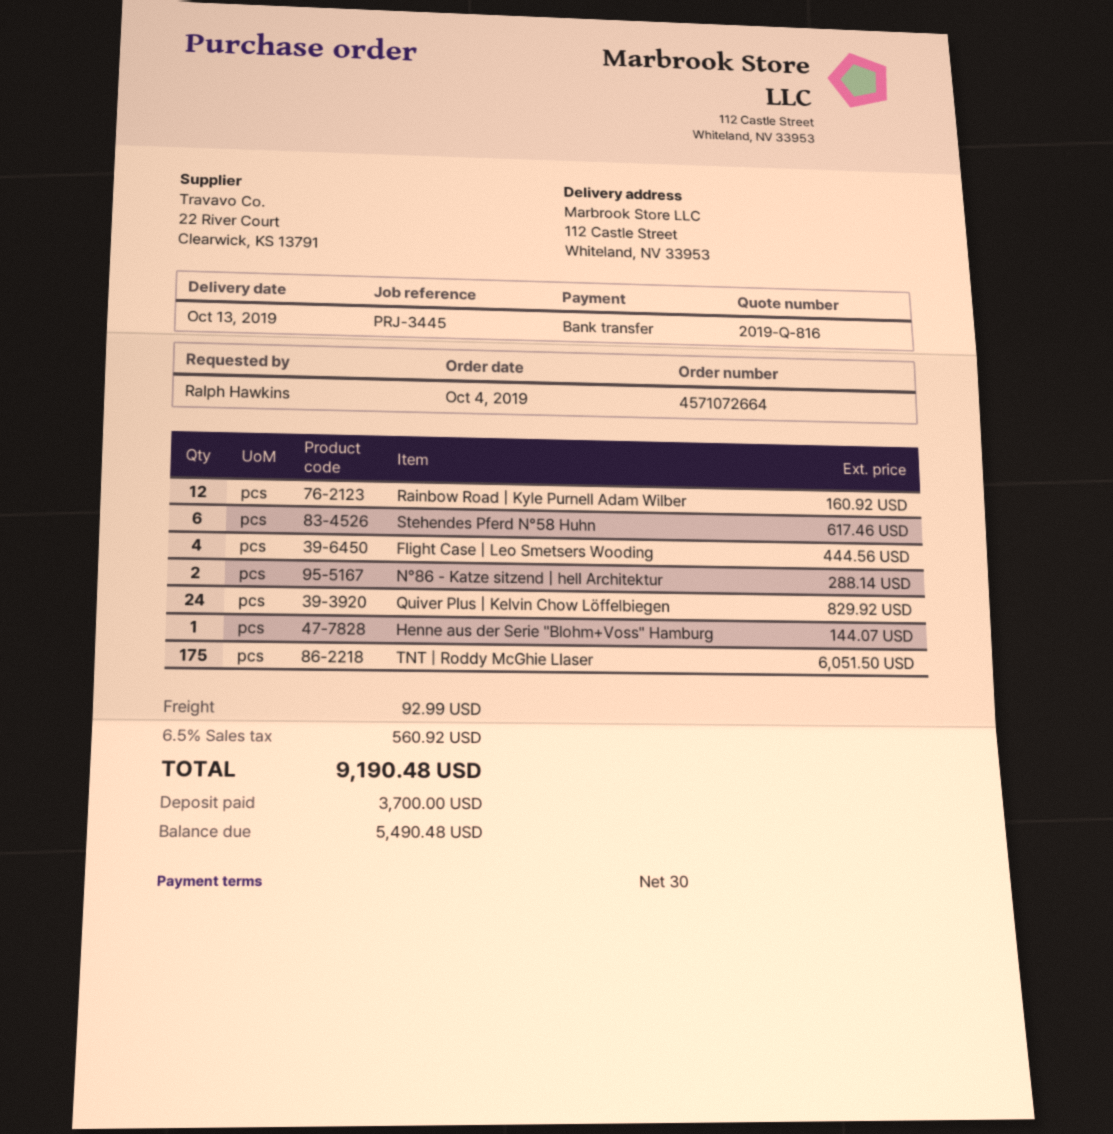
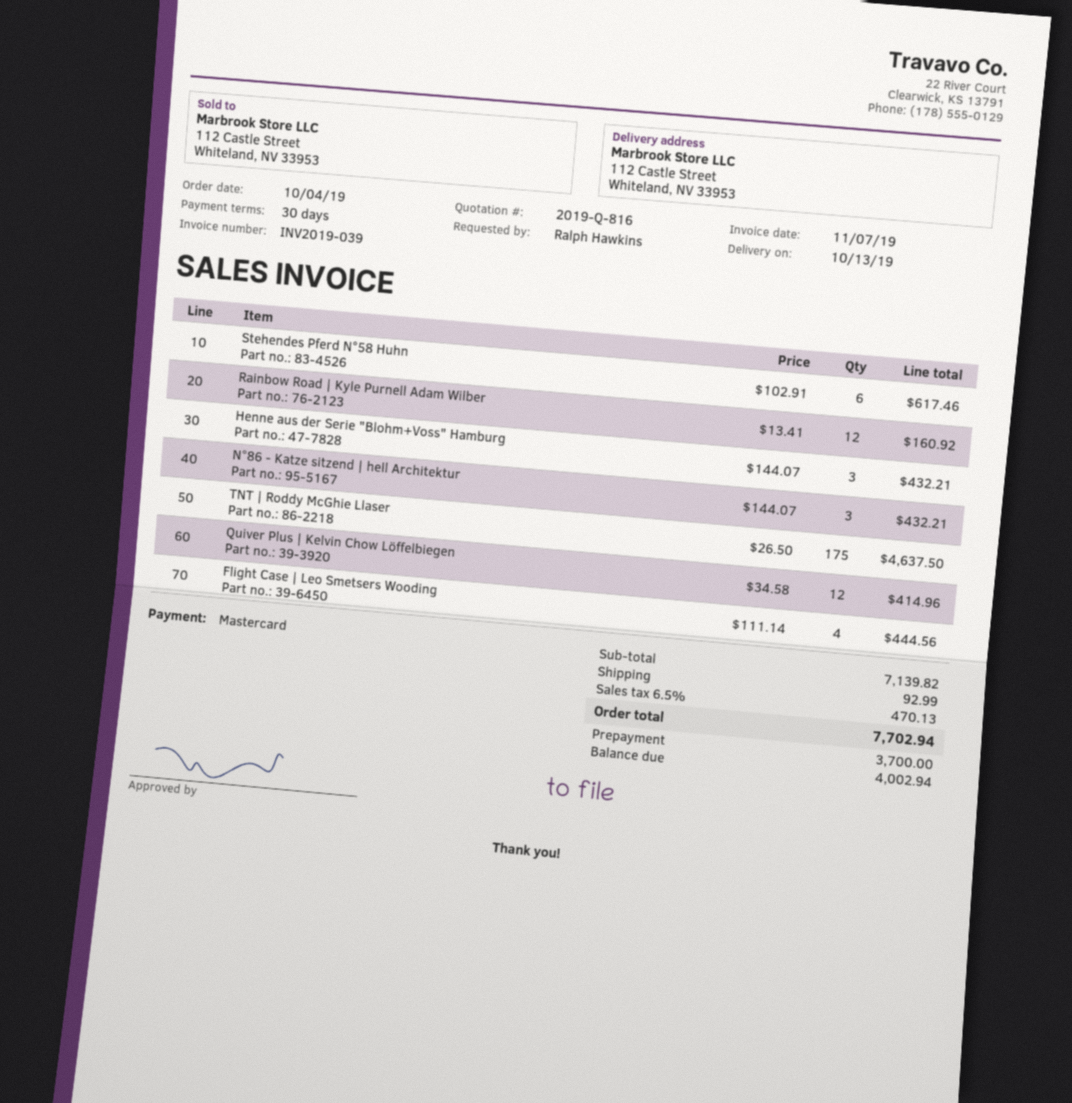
payment method: bank transfer -> Mastercard
N°86 - Katze sitzend | hell Architektur: 2 for 288.14 -> 3 for 432.21
Quiver Plus | Kelvin Chow Löffelbiegen: 24 for 829.92 -> 12 for 414.96
Henne aus der Serie "Blohm+Voss" Hamburg: 1 for 144.07 -> 3 for 432.21
TNT | Roddy McGhie Llaser: 175 for 6051.50 -> 175 for 4637.50
tax: 6.5% = 560.92 -> 6.5% = 470.13
total: 9190.48 -> 7702.94
balance: 5490.48 -> 4002.94

